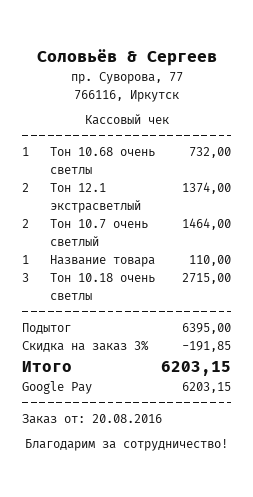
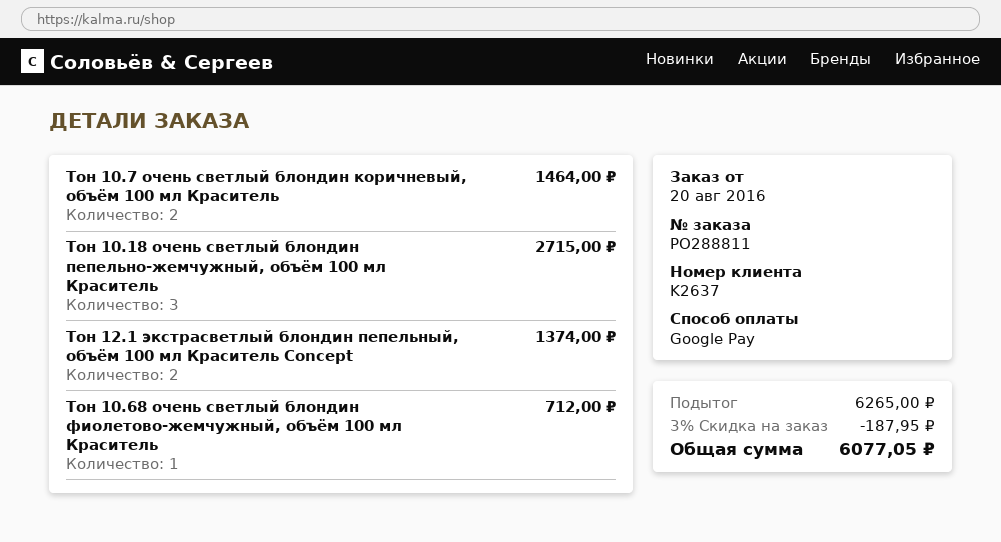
Тон 10.68 очень светлы: 1 for 732.00 -> 1 for 712.00
Название товара: 1 for 110.00 -> none
subtotal: 6395.00 -> 6265.00
discount: 3% = 191.85 -> 3% = 187.95
total: 6203.15 -> 6077.05

